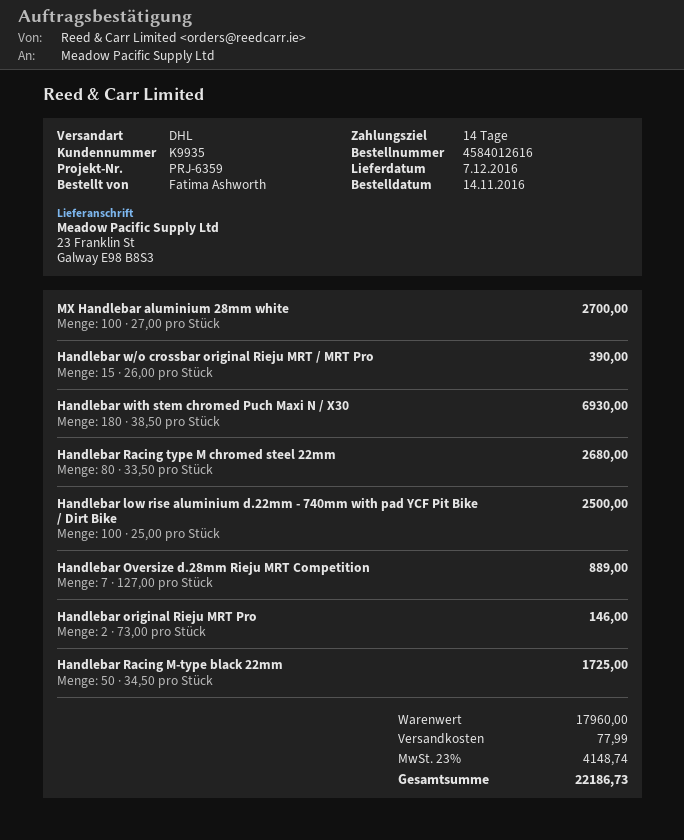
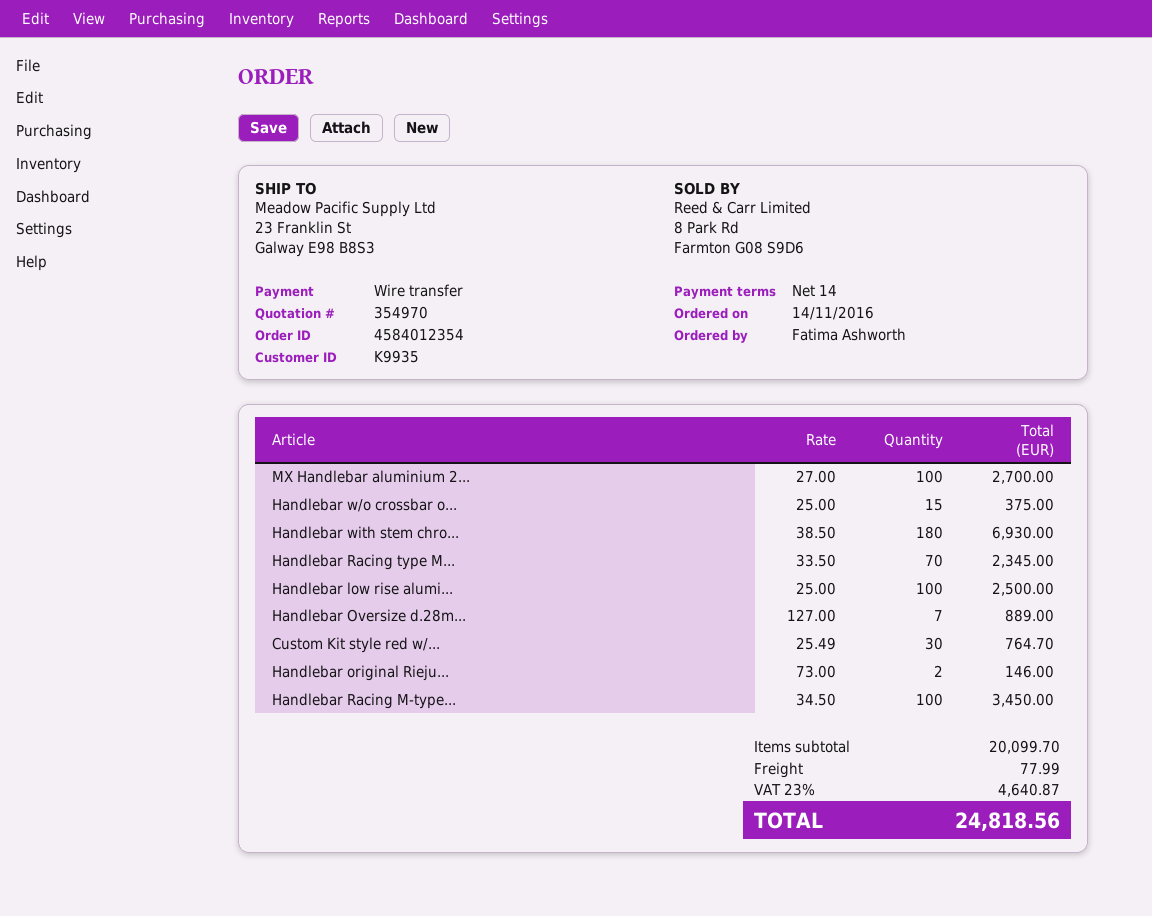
order number: 4584012616 -> 4584012354
Handlebar w/o crossbar original Rieju MRT / MRT Pro: 15 x 26.00 = 390.00 -> 15 x 25.00 = 375.00
Handlebar Racing type M chromed steel 22mm: 80 x 33.50 = 2680.00 -> 70 x 33.50 = 2345.00
Handlebar Racing M-type black 22mm: 50 x 34.50 = 1725.00 -> 100 x 34.50 = 3450.00
Custom Kit style red w/...: none -> 30 x 25.49 = 764.70
subtotal: 17960.00 -> 20099.70
tax: 23% = 4148.74 -> 23% = 4640.87
total: 22186.73 -> 24818.56

